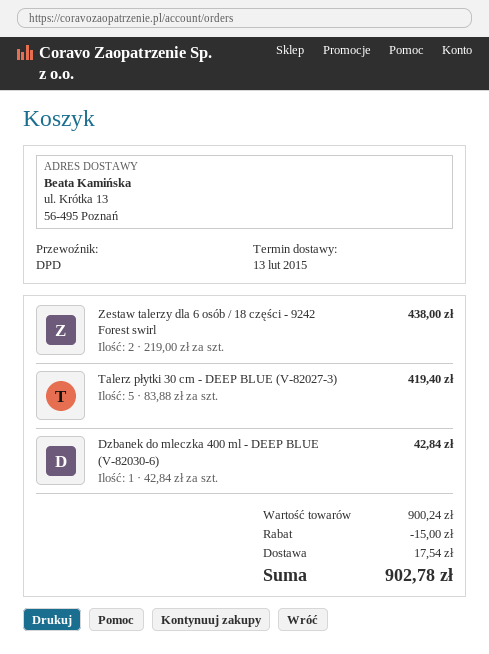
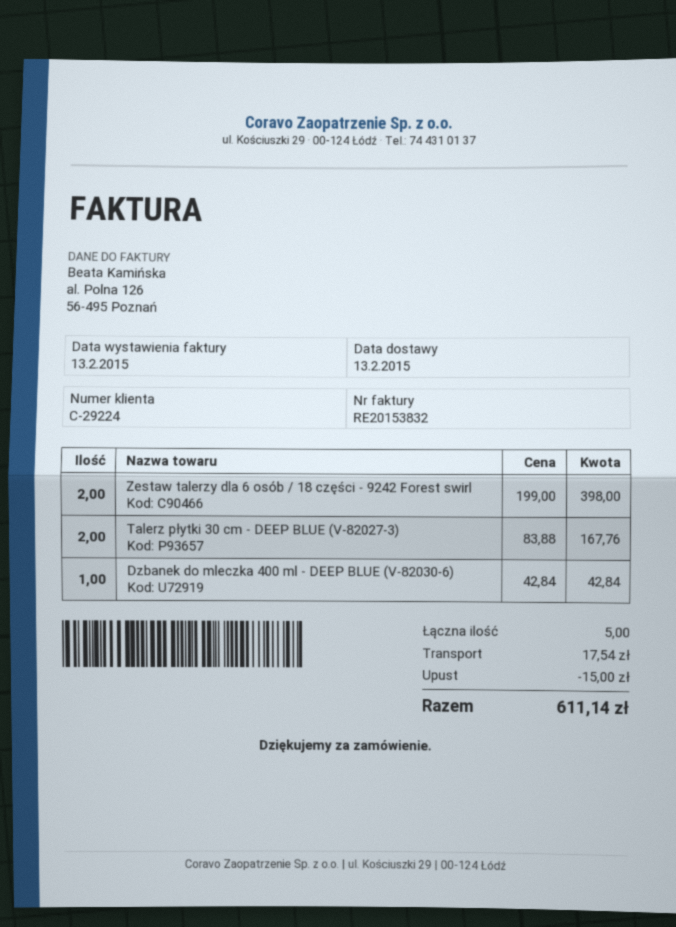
Zestaw talerzy dla 6 osób / 18 części - 9242 Forest swirl: 2 x 219.00 = 438.00 -> 2 x 199.00 = 398.00
Talerz płytki 30 cm - DEEP BLUE (V-82027-3): 5 x 83.88 = 419.40 -> 2 x 83.88 = 167.76
total: 902.78 -> 611.14

